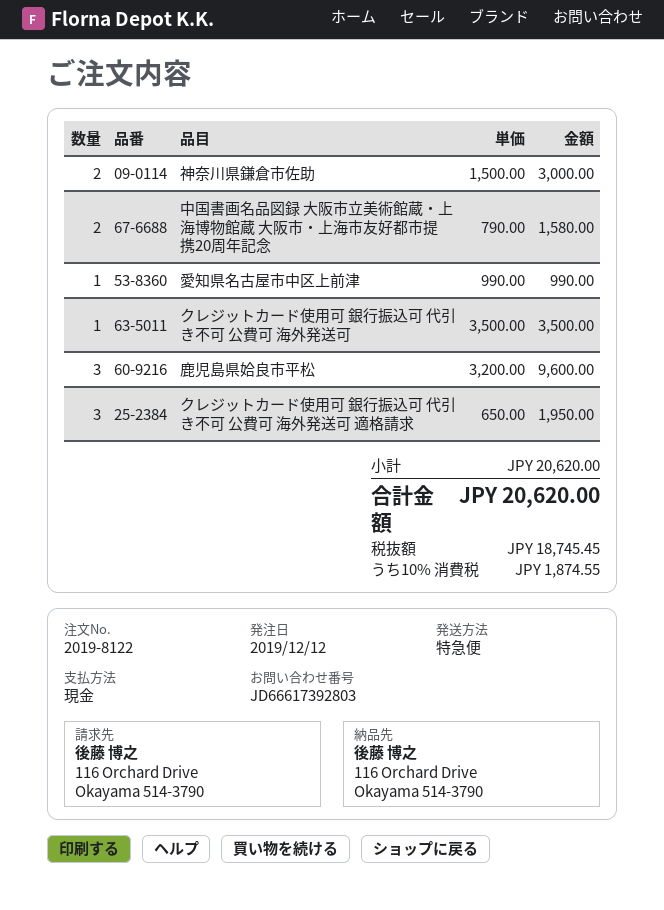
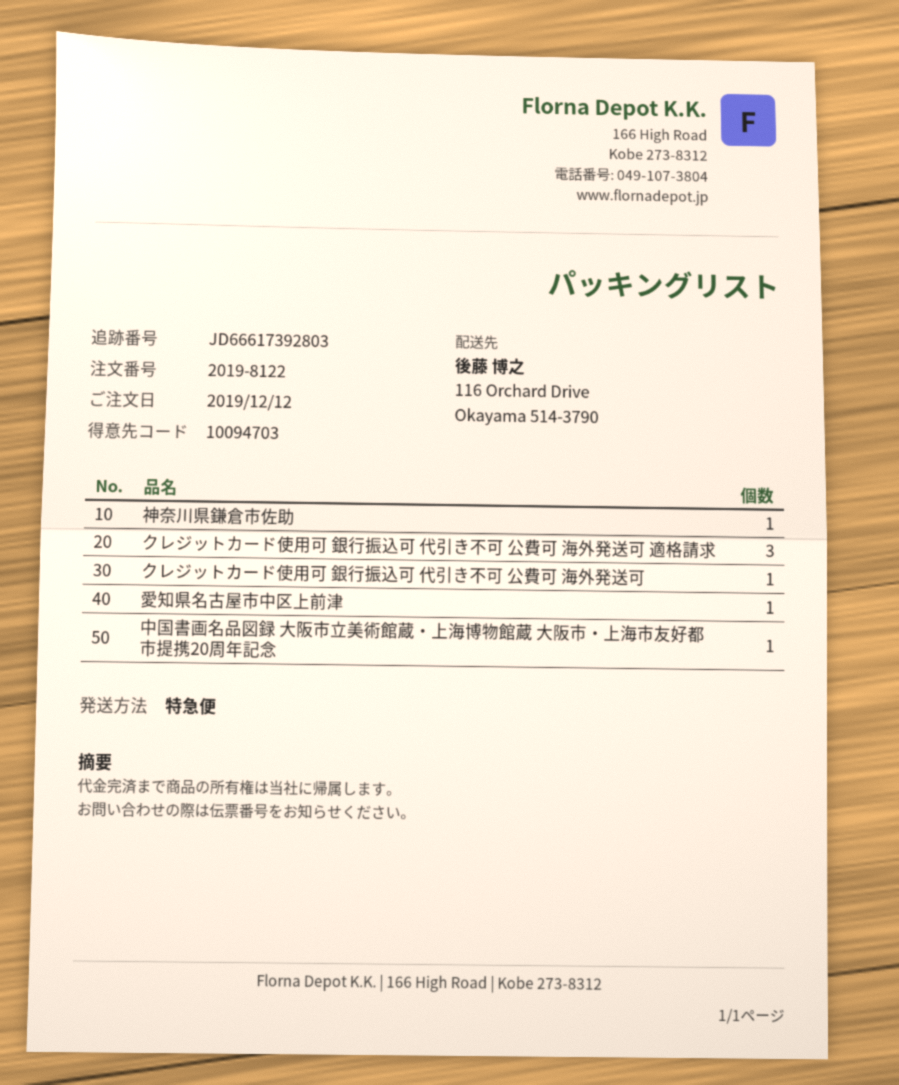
神奈川県鎌倉市佐助: 2 -> 1
中国書画名品図録 大阪市立美術館蔵・上海博物館蔵 大阪市・上海市友好都市提携20周年記念: 2 -> 1
鹿児島県姶良市平松: 3 -> none

